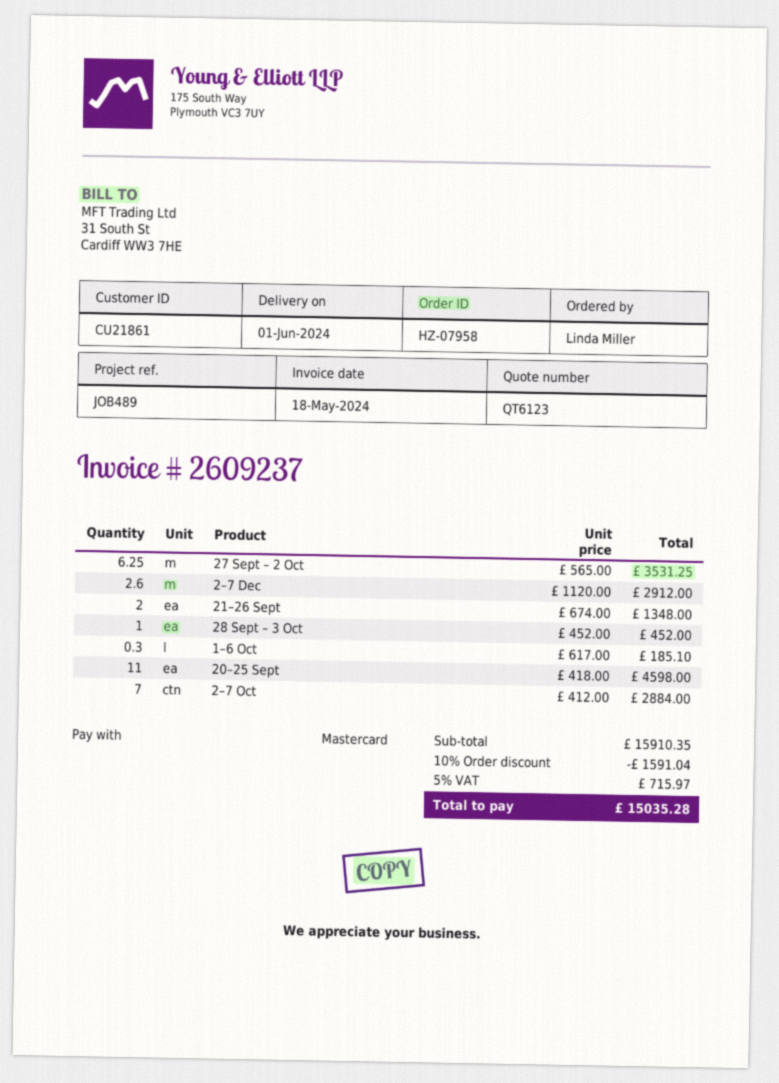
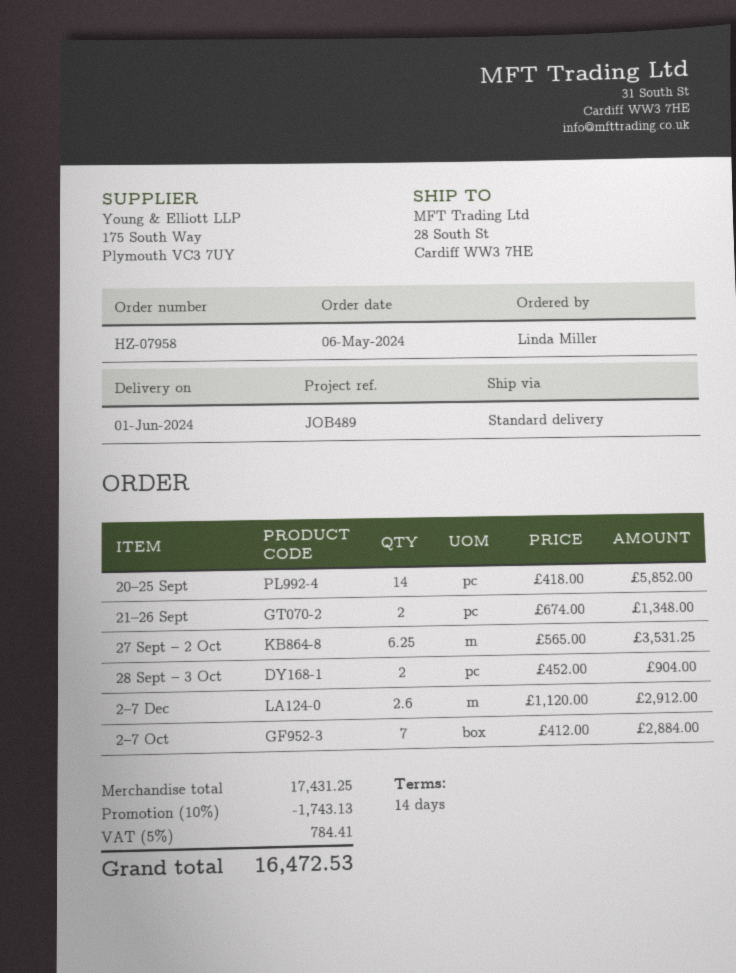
28 Sept – 3 Oct: 1 x 452.00 = 452.00 -> 2 x 452.00 = 904.00
1–6 Oct: 0.3 x 617.00 = 185.10 -> none
20–25 Sept: 11 x 418.00 = 4598.00 -> 14 x 418.00 = 5852.00
subtotal: 15910.35 -> 17431.25
discount: 10% = 1591.04 -> 10% = 1743.13
tax: 5% = 715.97 -> 5% = 784.41
total: 15035.28 -> 16472.53

